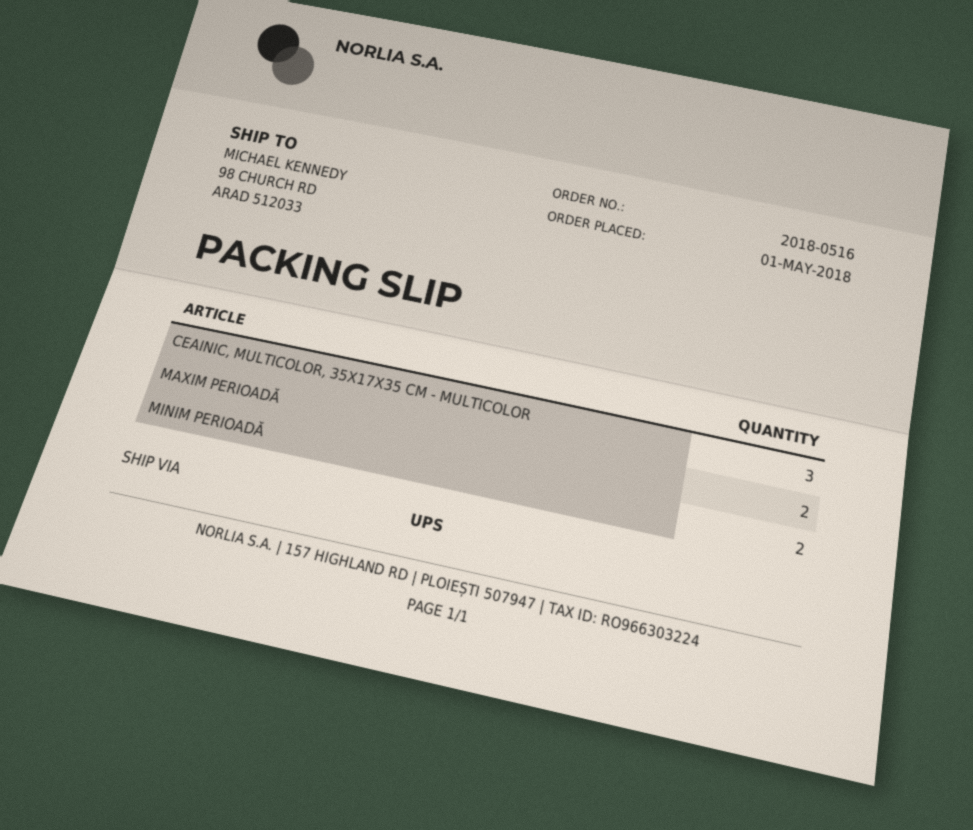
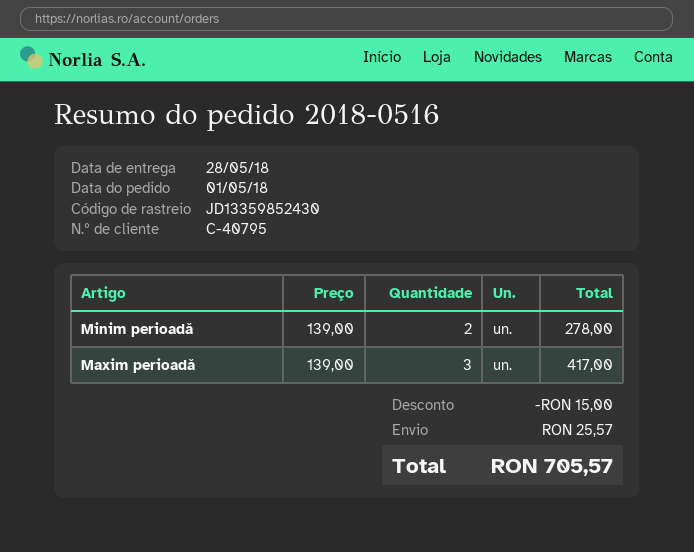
CEAINIC, MULTICOLOR, 35X17X35 CM - MULTICOLOR: 3 -> none
MAXIM PERIOADĂ: 2 -> 3

